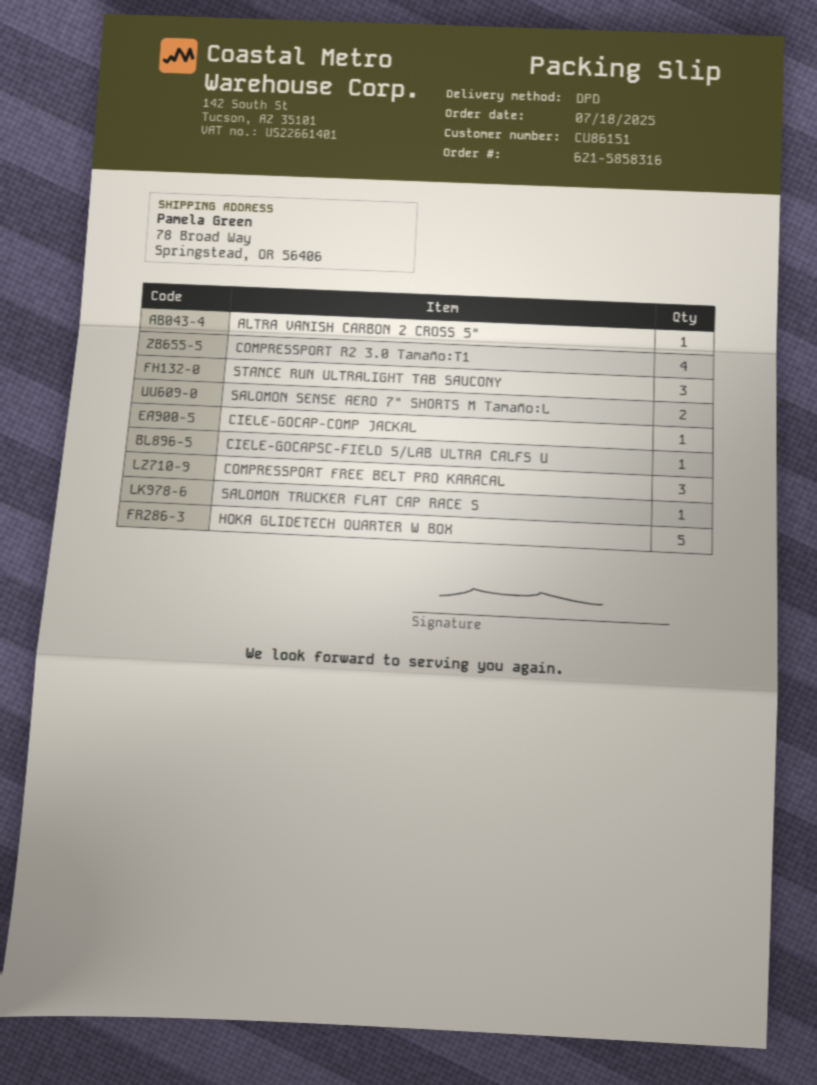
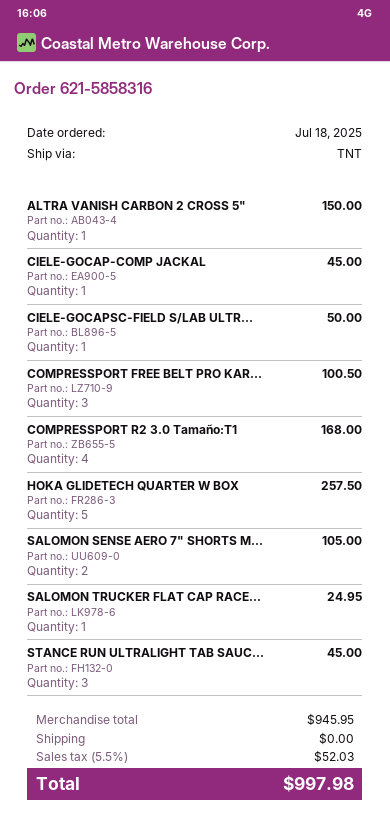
shipping method: DPD -> TNT

